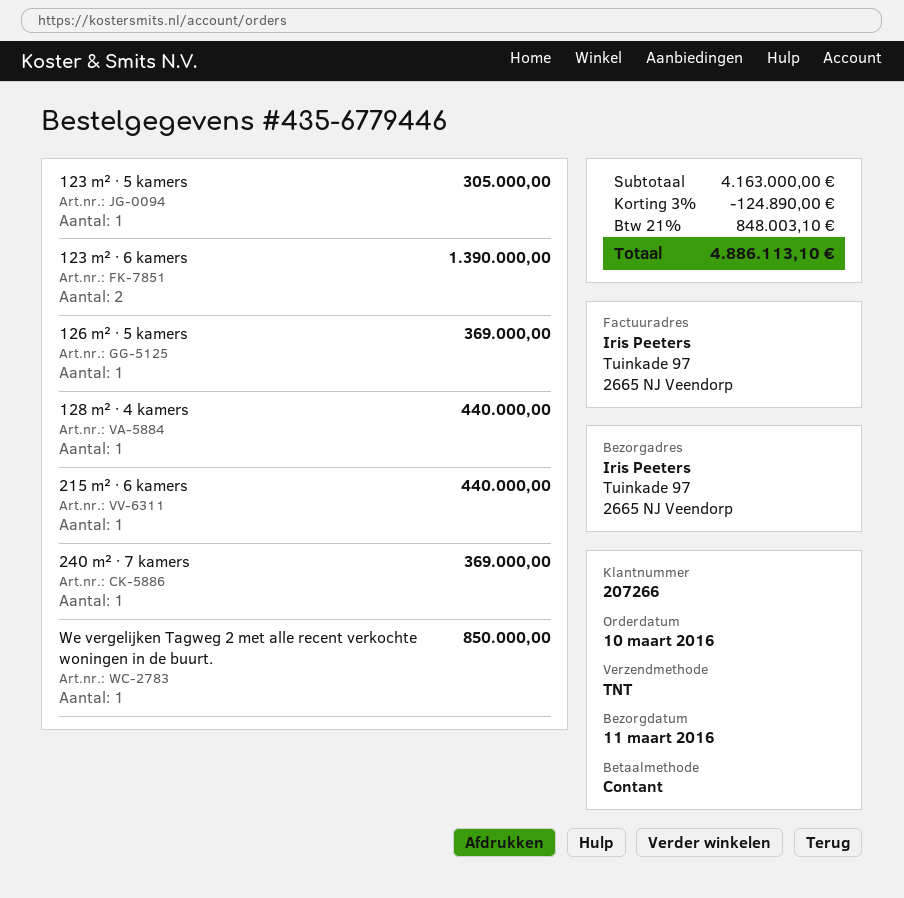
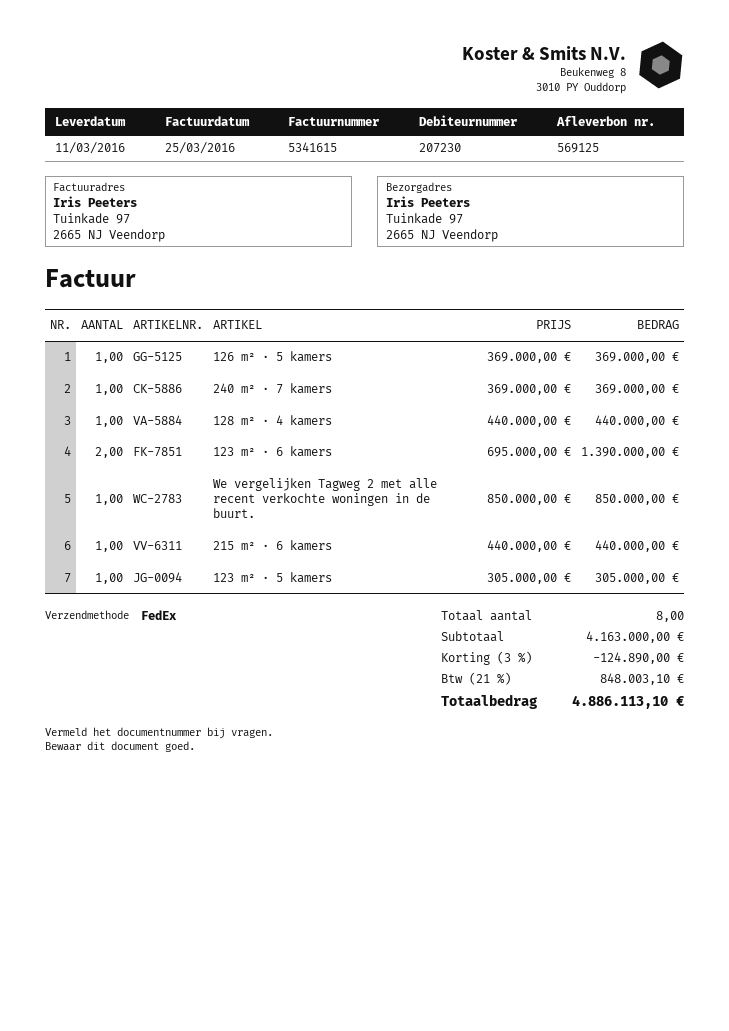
customer number: 207266 -> 207230
shipping method: TNT -> FedEx

